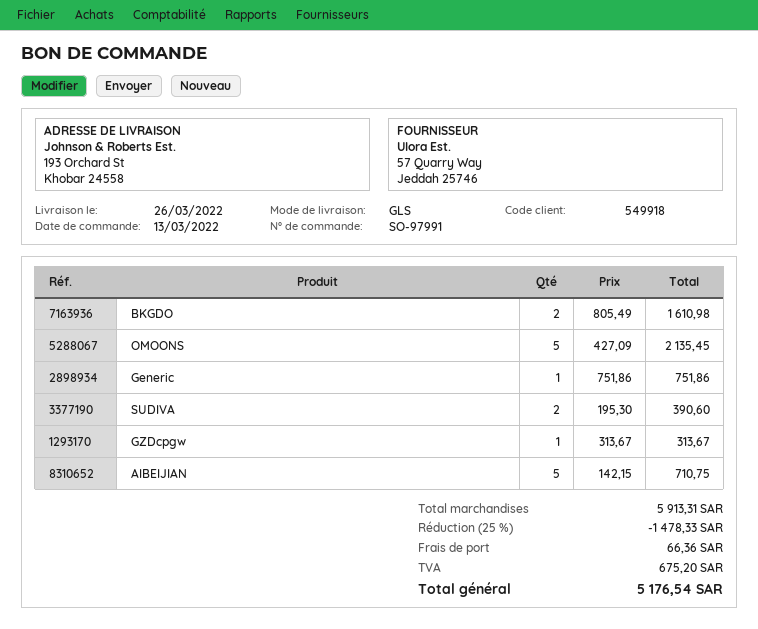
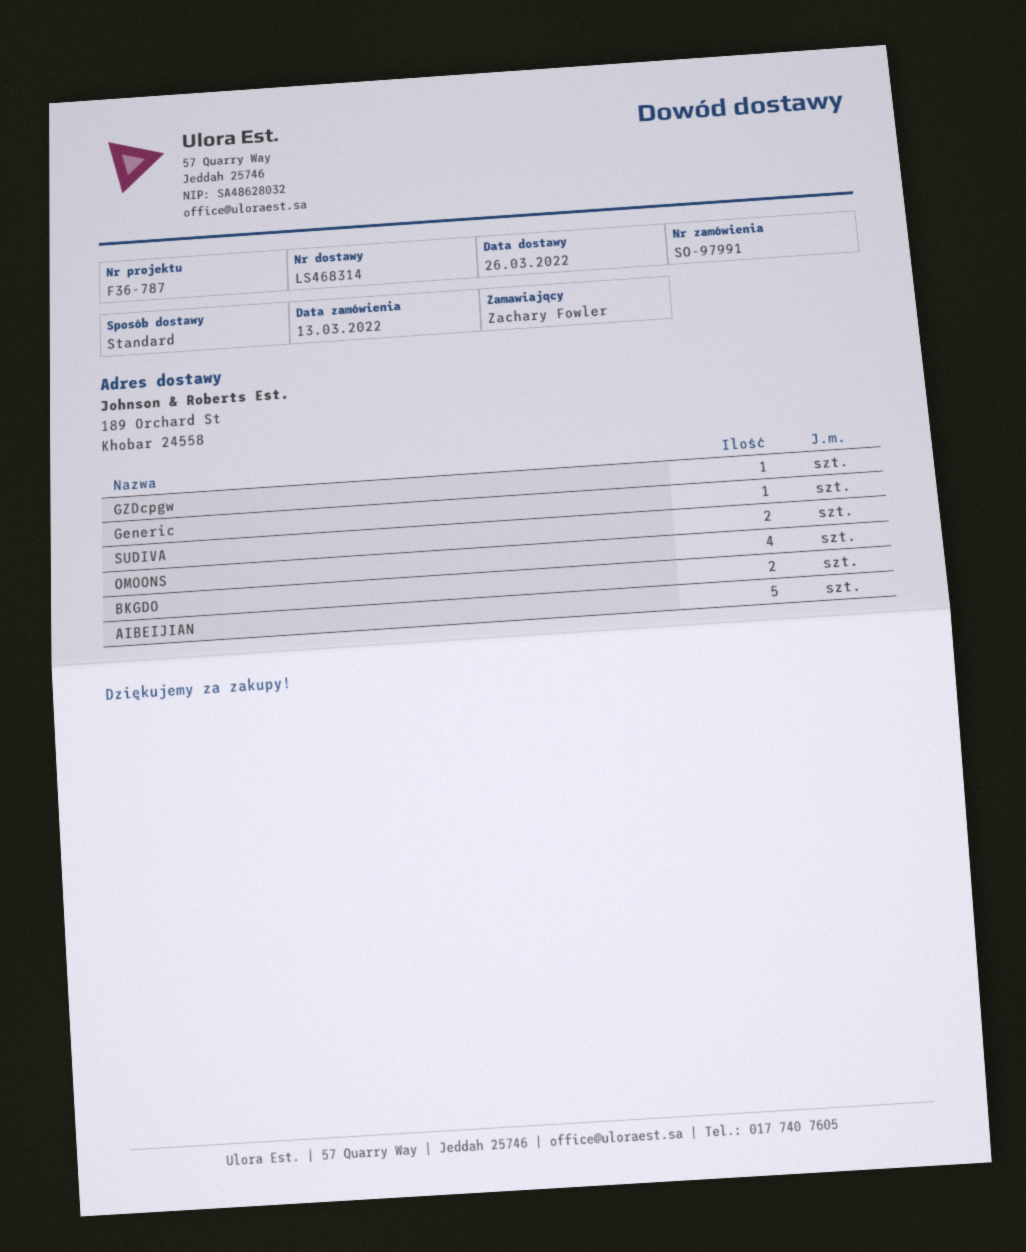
shipping method: GLS -> standard
ship to: 193 Orchard St, Khobar 24558 -> 189 Orchard St, Khobar 24558
OMOONS: 5 -> 4

